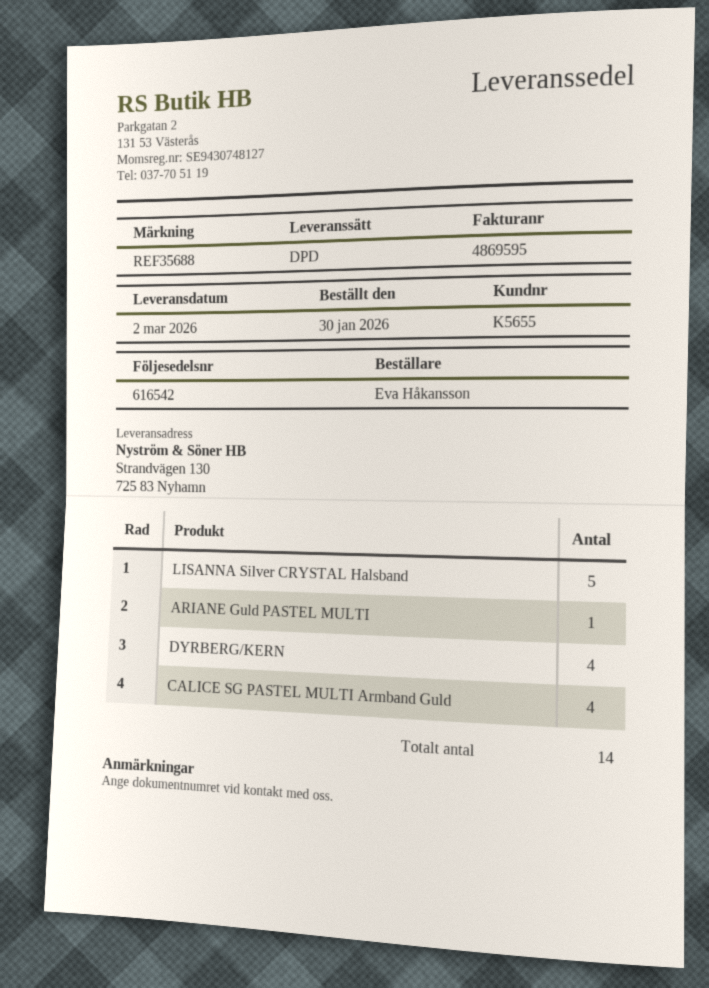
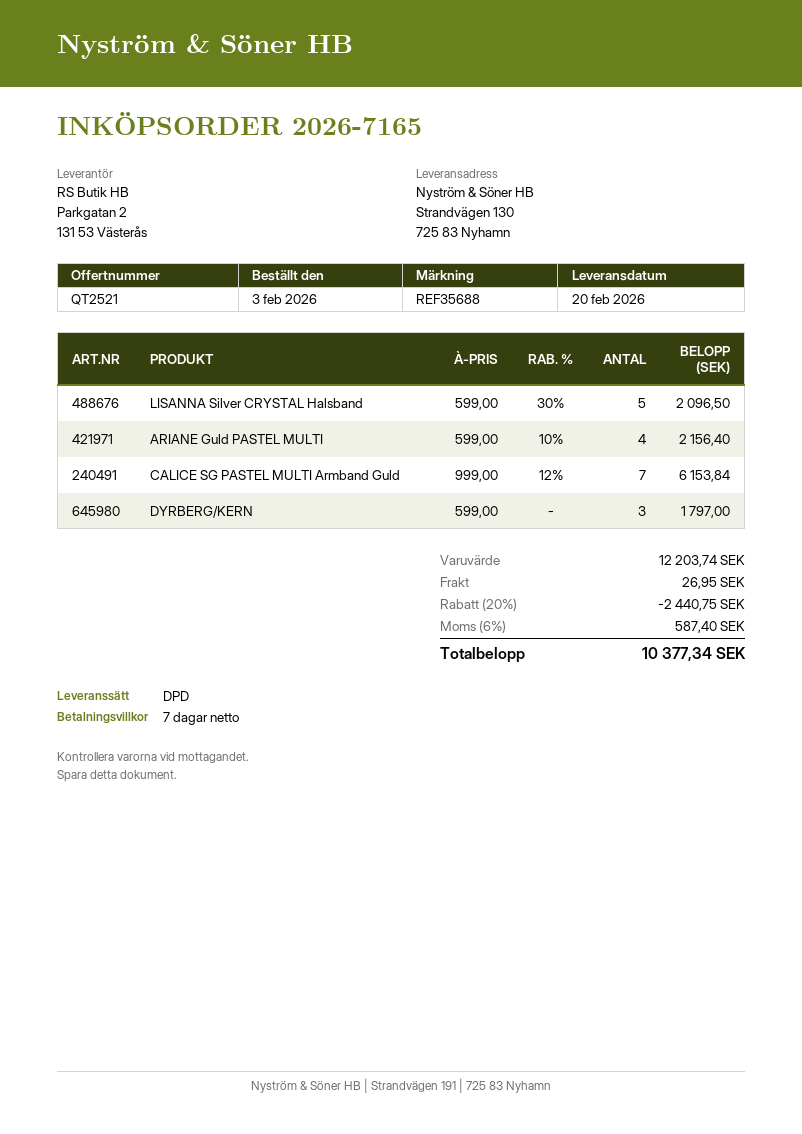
order date: 2026-01-30 -> 2026-02-03
delivery date: 2026-03-02 -> 2026-02-20
ARIANE Guld PASTEL MULTI: 1 -> 4
DYRBERG/KERN: 4 -> 3
CALICE SG PASTEL MULTI Armband Guld: 4 -> 7

